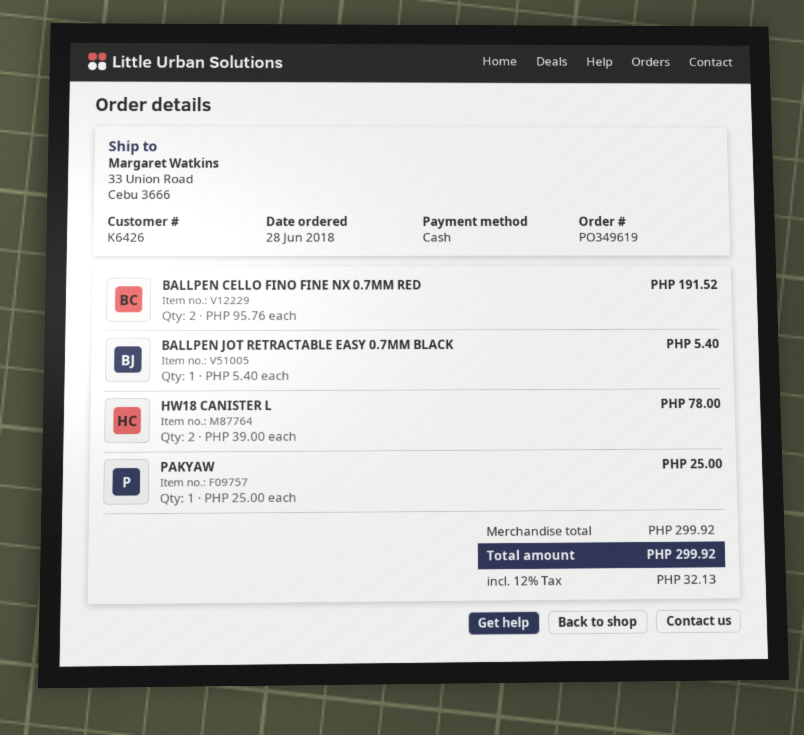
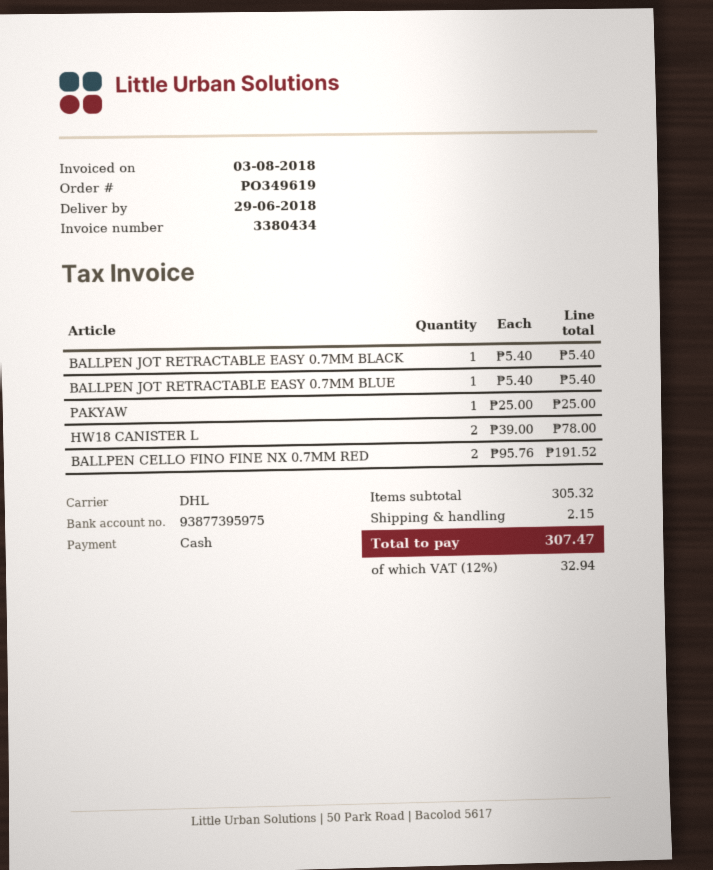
BALLPEN JOT RETRACTABLE EASY 0.7MM BLUE: none -> 1 x 5.40 = 5.40
subtotal: 299.92 -> 305.32
shipping: none -> 2.15
tax: 12% = 32.13 -> 12% = 32.94
total: 299.92 -> 307.47

